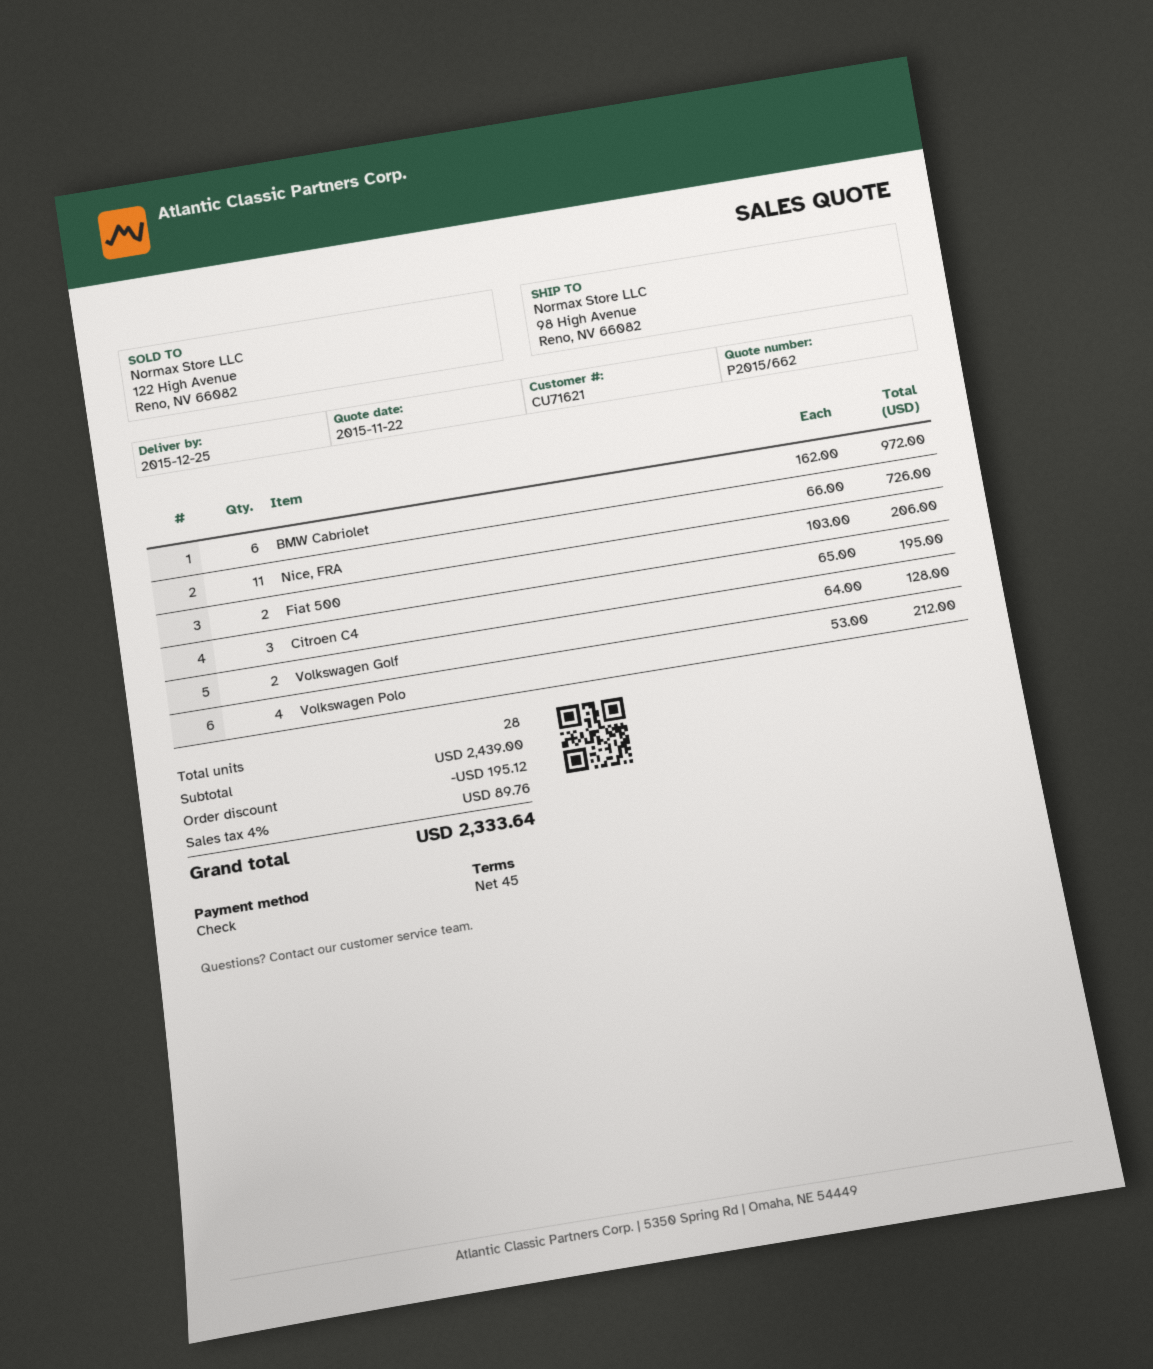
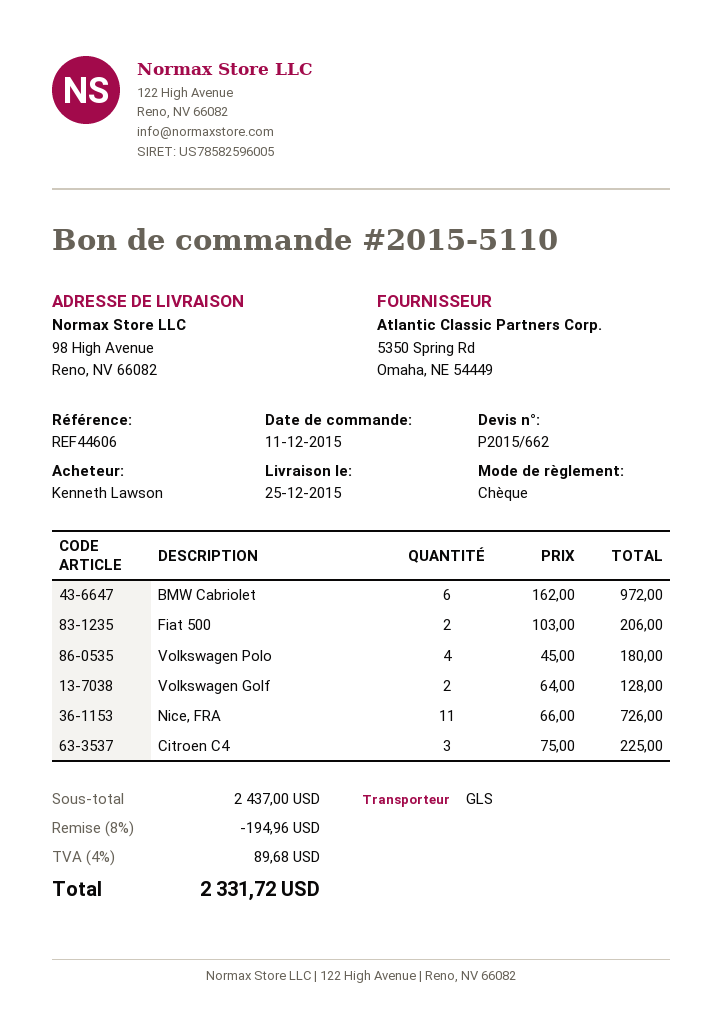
Citroen C4: 3 x 65.00 = 195.00 -> 3 x 75.00 = 225.00
Volkswagen Polo: 4 x 53.00 = 212.00 -> 4 x 45.00 = 180.00
subtotal: 2439.00 -> 2437.00
discount: 195.12 -> 194.96
tax: 4% = 89.76 -> 4% = 89.68
total: 2333.64 -> 2331.72

